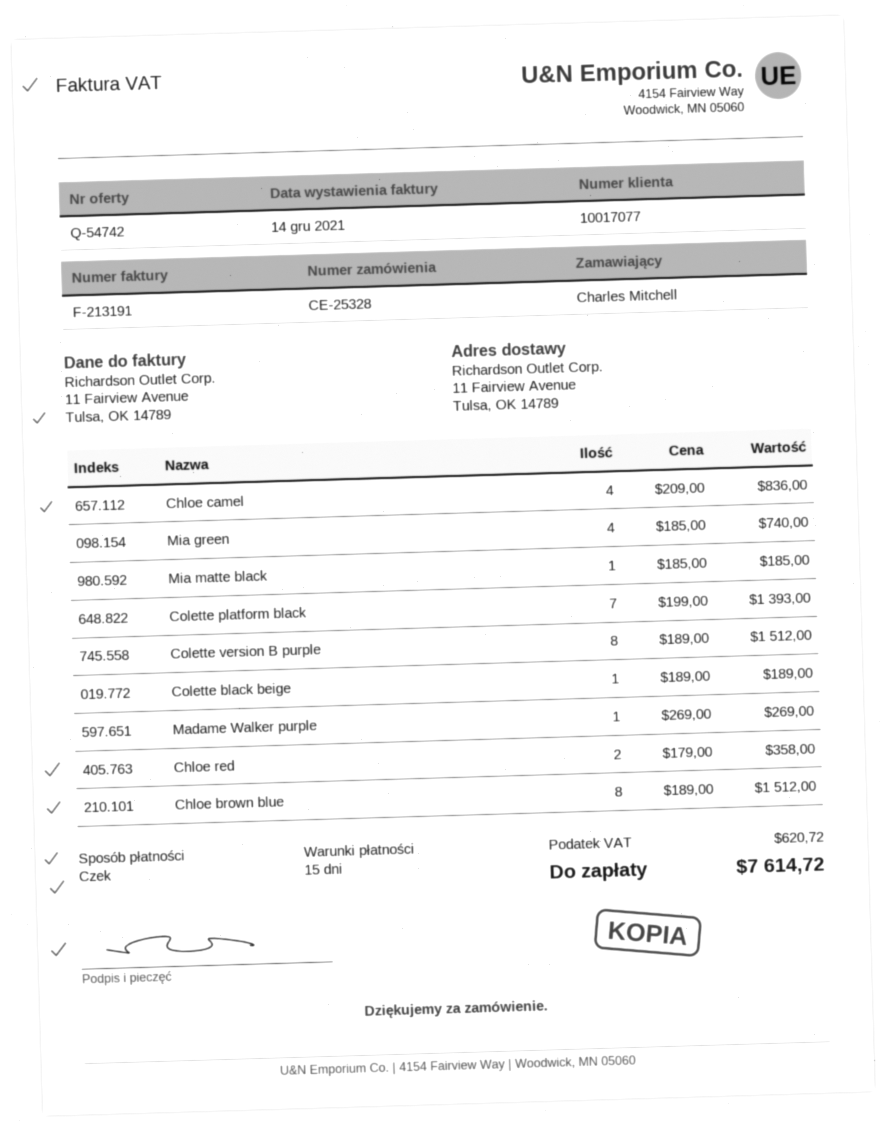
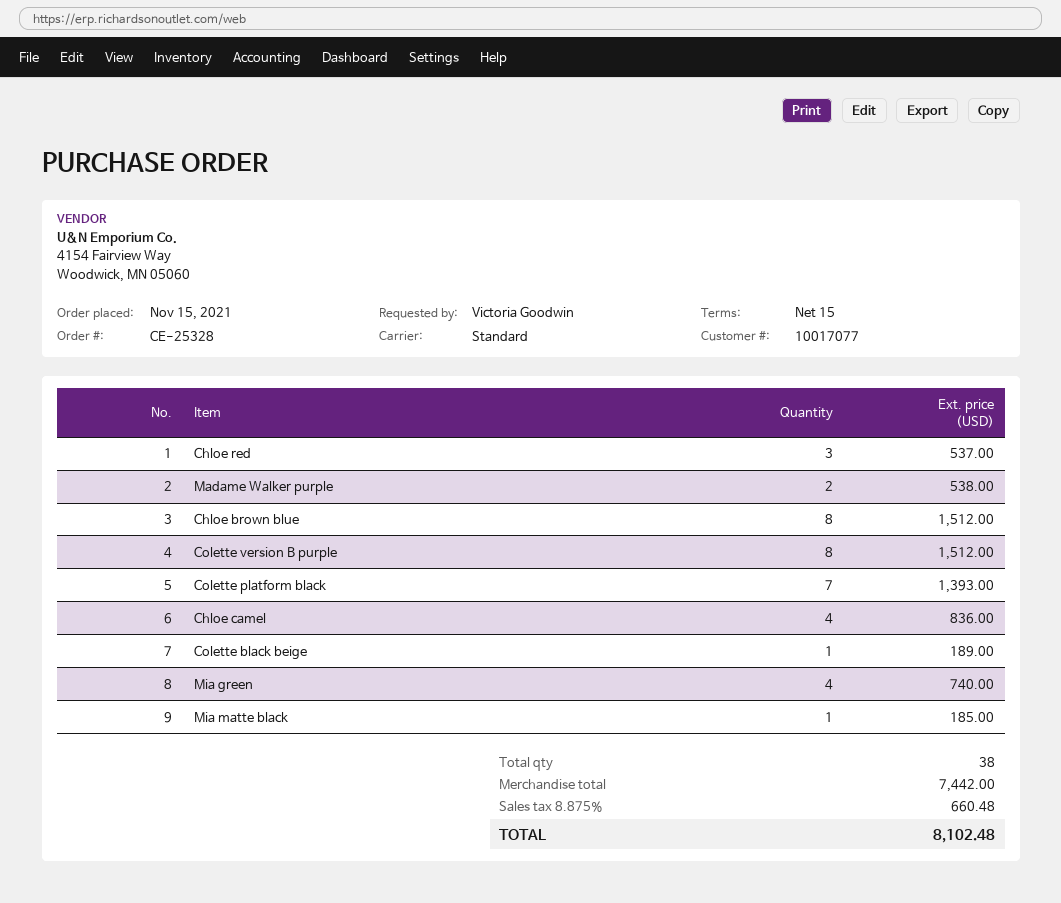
ordered by: Charles Mitchell -> Victoria Goodwin
Madame Walker purple: 1 for 269.00 -> 2 for 538.00
Chloe red: 2 for 358.00 -> 3 for 537.00
tax: 620.72 -> 660.48
total: 7614.72 -> 8102.48

